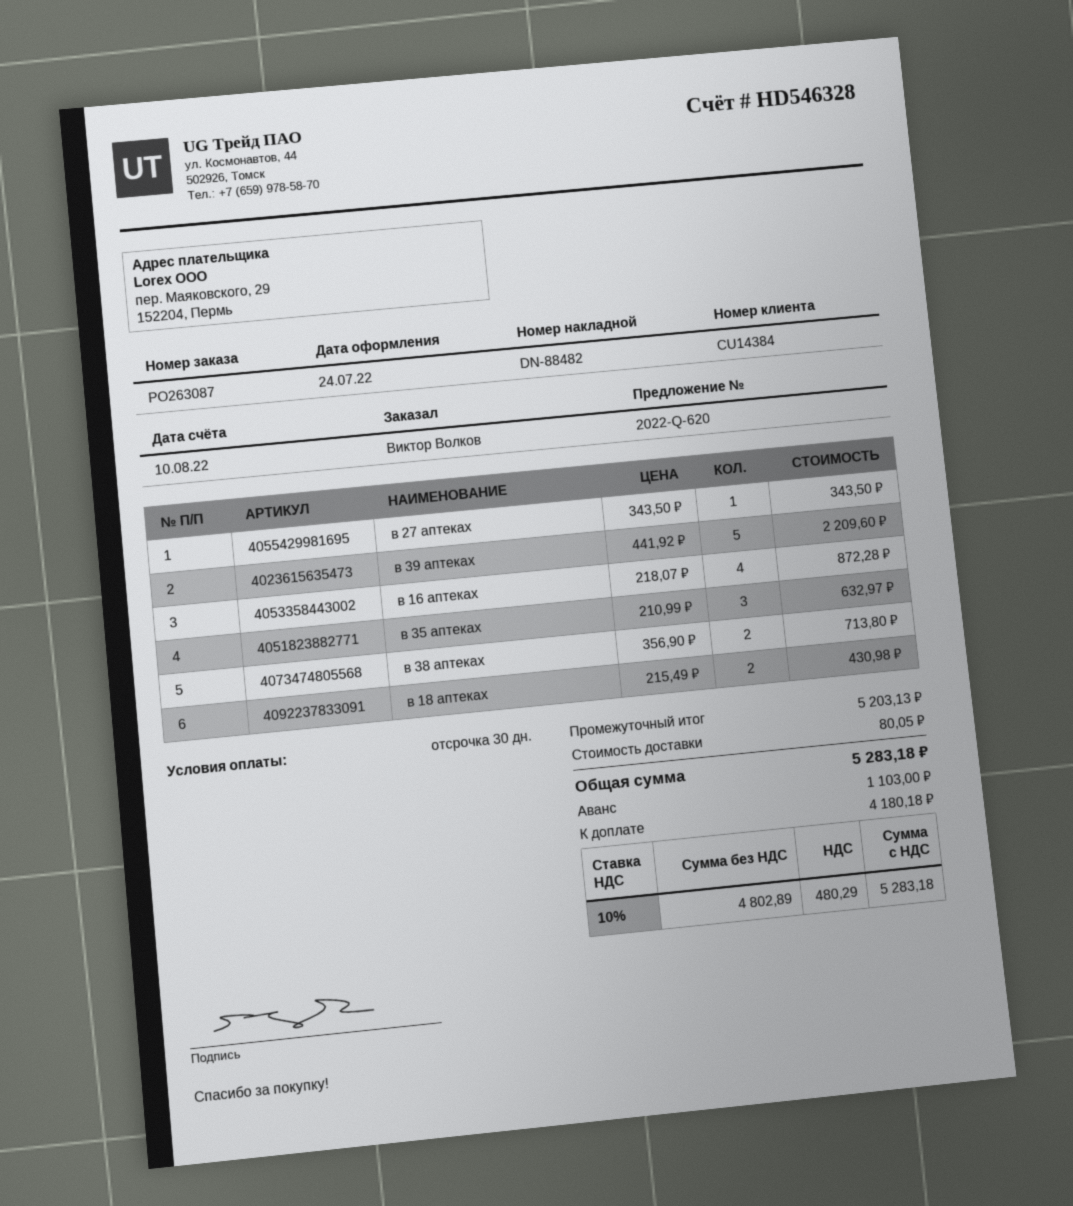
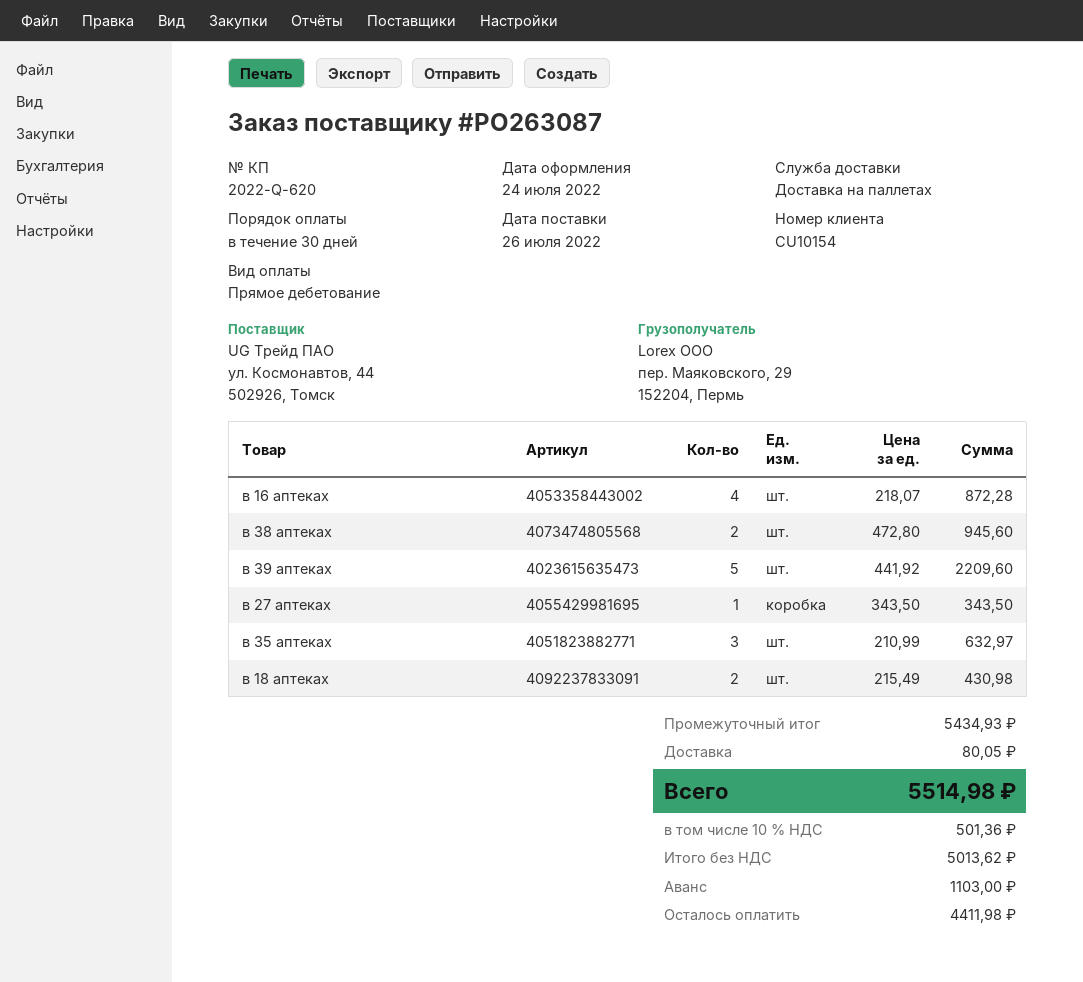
customer number: CU14384 -> CU10154
в 38 аптеках: 2 x 356.90 = 713.80 -> 2 x 472.80 = 945.60
subtotal: 5203.13 -> 5434.93
net: 4802.89 -> 5013.62
tax: 10% = 480.29 -> 10% = 501.36
total: 5283.18 -> 5514.98
balance: 4180.18 -> 4411.98

